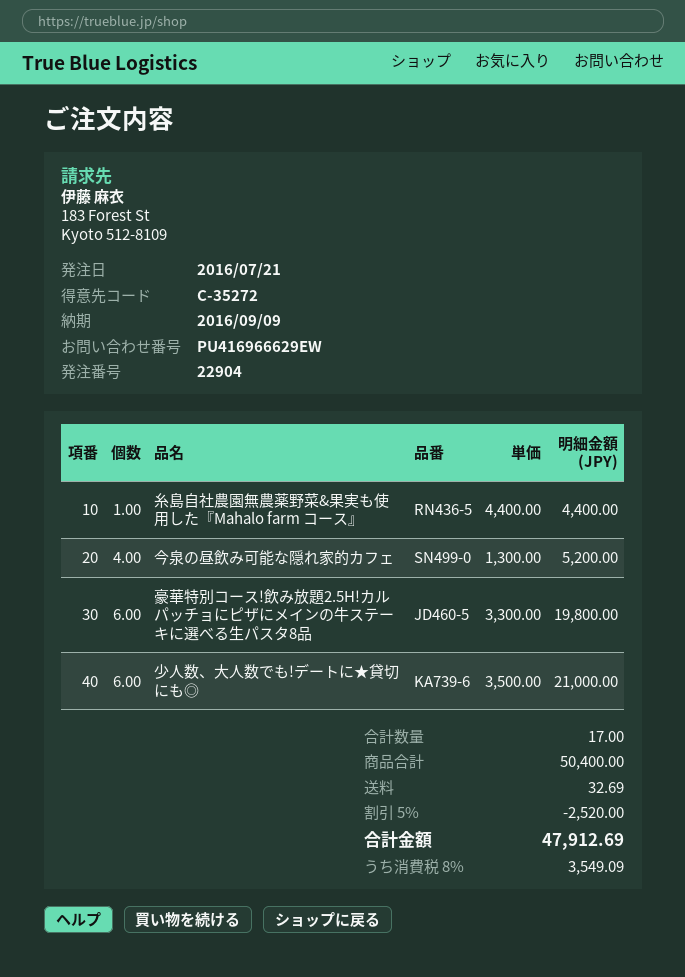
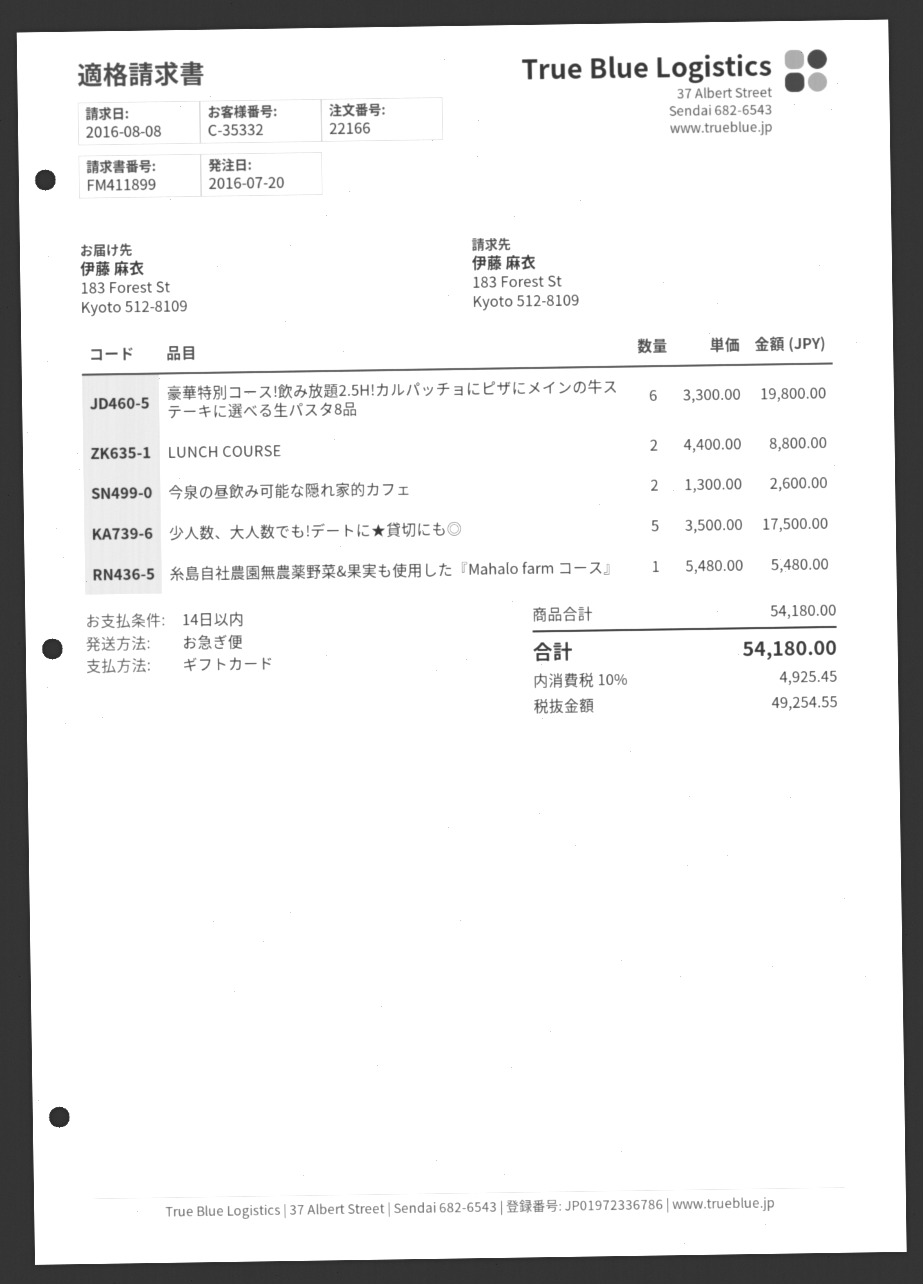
order number: 22904 -> 22166
order date: 2016-07-21 -> 2016-07-20
customer number: C-35272 -> C-35332
糸島自社農園無農薬野菜&果実も使用した『Mahalo farm コース』: 1 x 4400.00 = 4400.00 -> 1 x 5480.00 = 5480.00
今泉の昼飲み可能な隠れ家的カフェ: 4 x 1300.00 = 5200.00 -> 2 x 1300.00 = 2600.00
少人数、大人数でも!デートに★貸切にも◎: 6 x 3500.00 = 21000.00 -> 5 x 3500.00 = 17500.00
LUNCH COURSE: none -> 2 x 4400.00 = 8800.00
subtotal: 50400.00 -> 54180.00
discount: 5% = 2520.00 -> none
shipping: 32.69 -> none
tax: 8% = 3549.09 -> 10% = 4925.45
total: 47912.69 -> 54180.00

